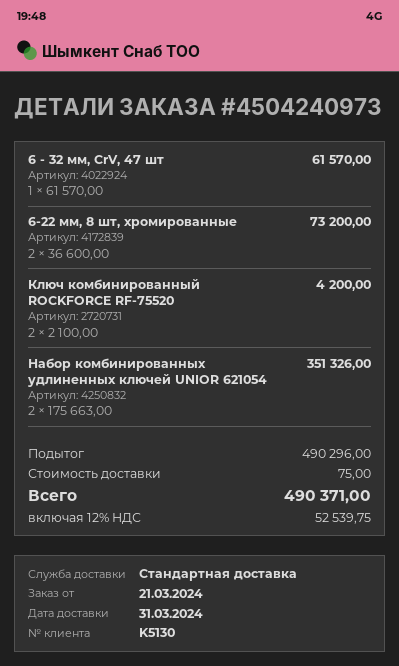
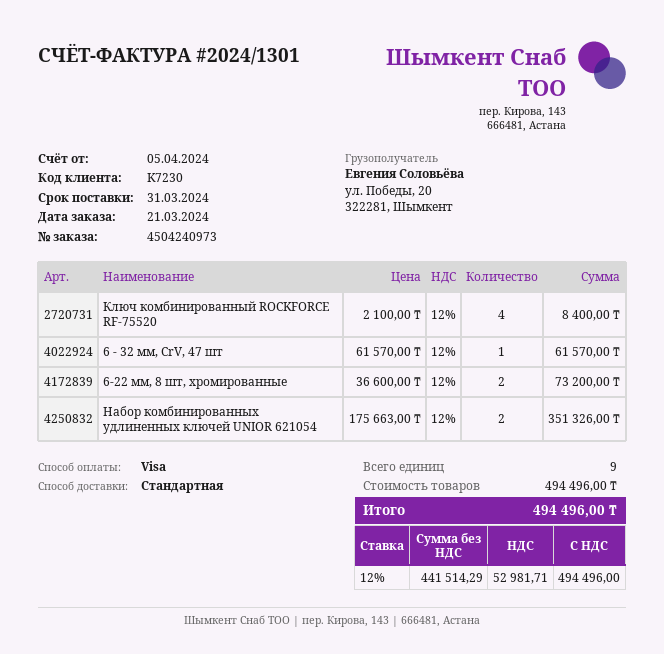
customer number: K5130 -> K7230
Ключ комбинированный ROCKFORCE RF-75520: 2 x 2100.00 = 4200.00 -> 4 x 2100.00 = 8400.00
subtotal: 490296.00 -> 494496.00
shipping: 75.00 -> none
tax: 12% = 52539.75 -> 12% = 52981.71
total: 490371.00 -> 494496.00

